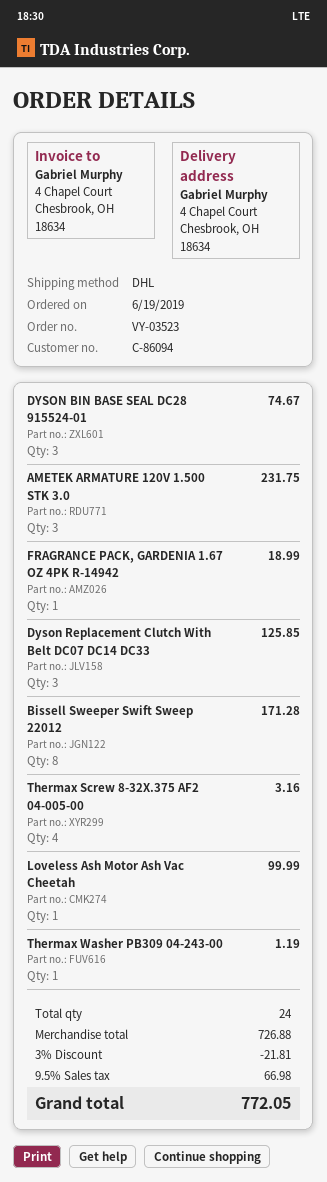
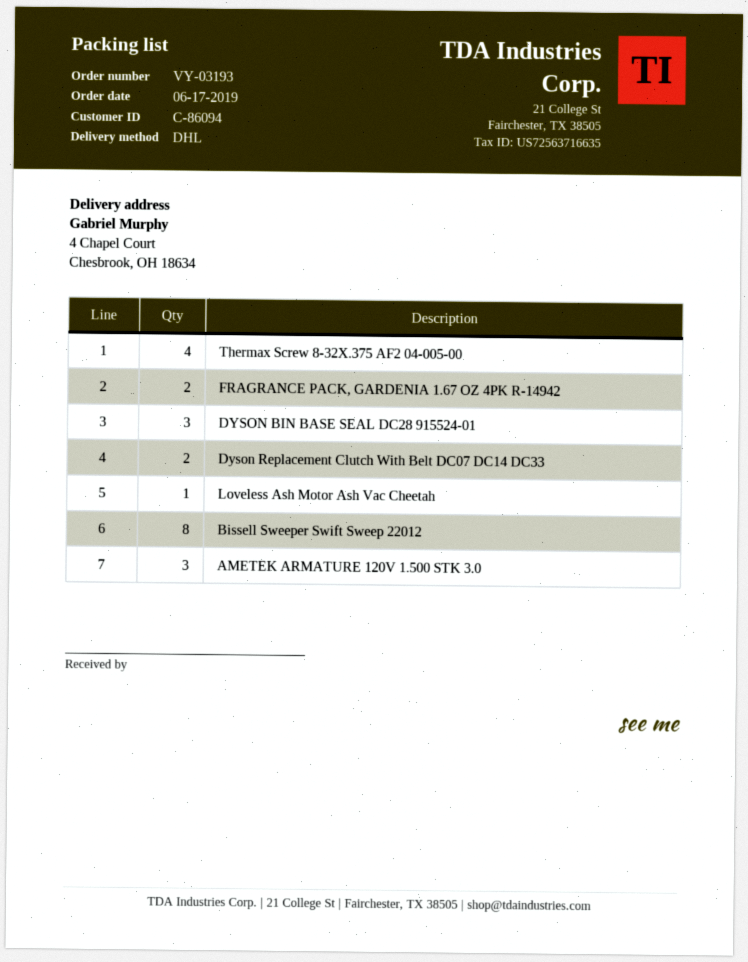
order number: VY-03523 -> VY-03193
order date: 2019-06-19 -> 2019-06-17
FRAGRANCE PACK, GARDENIA 1.67 OZ 4PK R-14942: 1 -> 2
Dyson Replacement Clutch With Belt DC07 DC14 DC33: 3 -> 2
Thermax Washer PB309 04-243-00: 1 -> none

